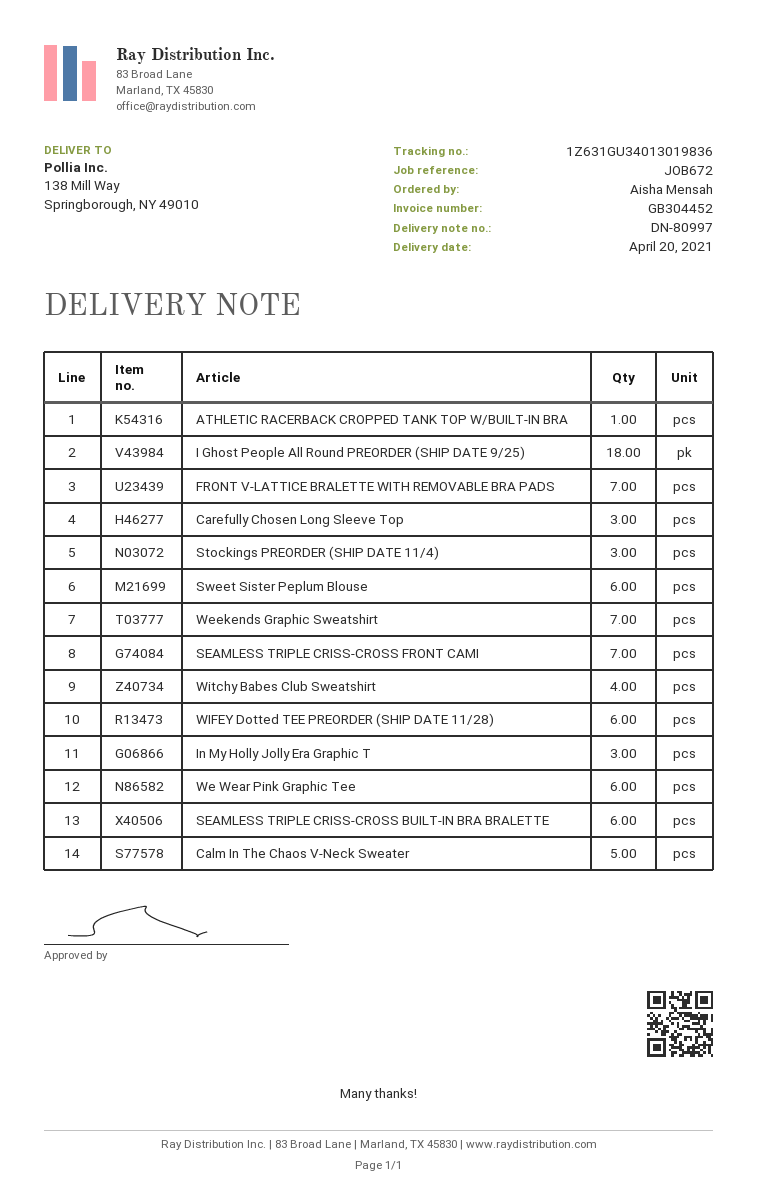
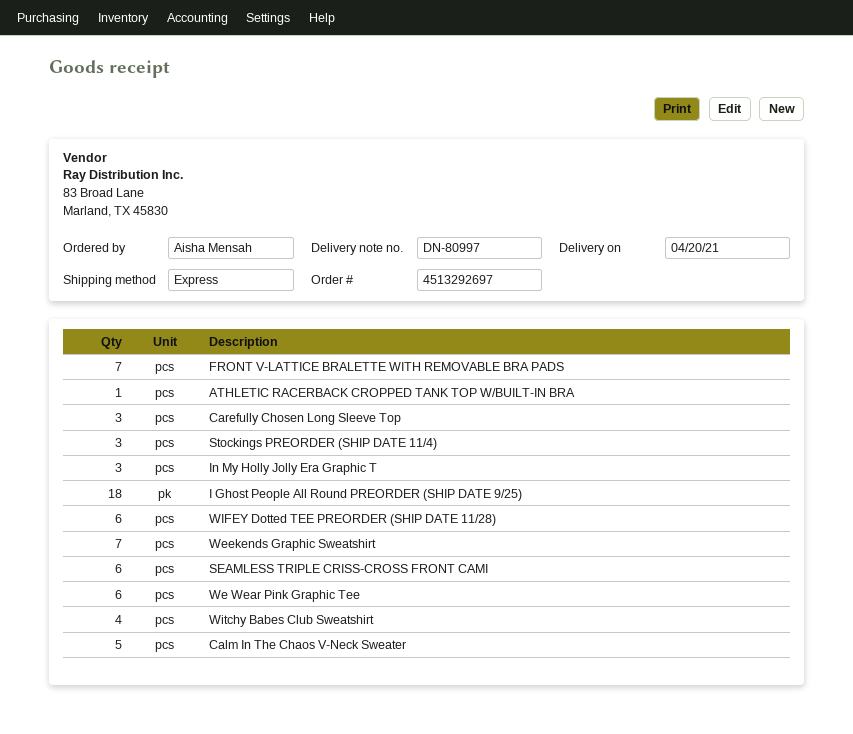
Sweet Sister Peplum Blouse: 6 -> none
SEAMLESS TRIPLE CRISS-CROSS FRONT CAMI: 7 -> 6
SEAMLESS TRIPLE CRISS-CROSS BUILT-IN BRA BRALETTE: 6 -> none

